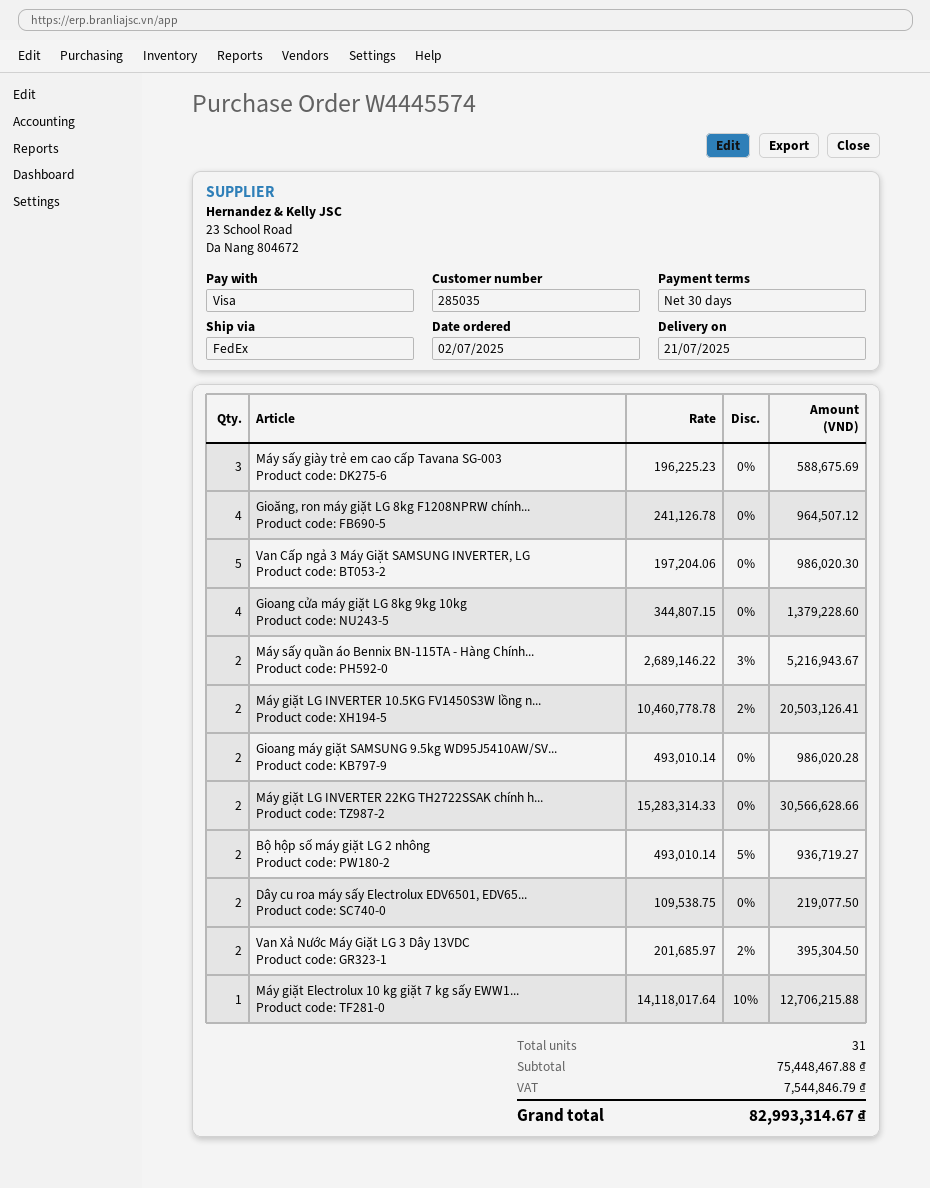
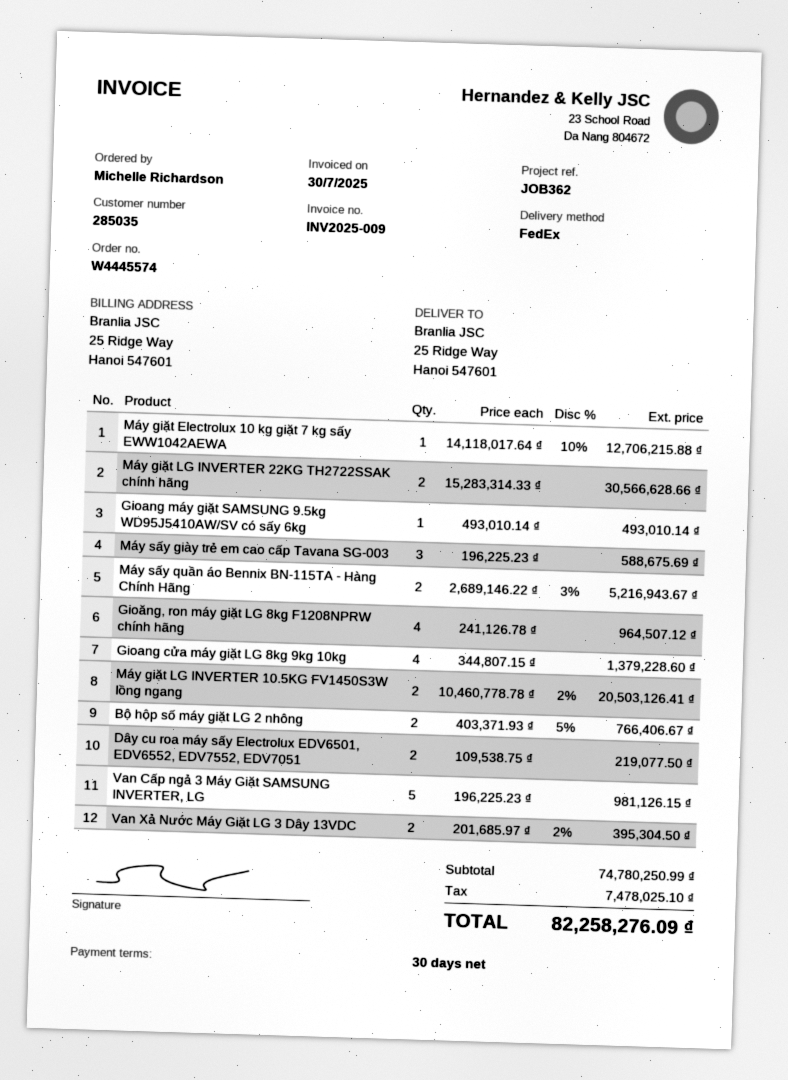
Van Cấp ngả 3 Máy Giặt SAMSUNG INVERTER, LG: 5 x 197204.06 = 986020.30 -> 5 x 196225.23 = 981126.15
Gioang máy giặt SAMSUNG 9.5kg WD95J5410AW/SV...: 2 x 493010.14 = 986020.28 -> 1 x 493010.14 = 493010.14
Bộ hộp số máy giặt LG 2 nhông: 2 x 493010.14 - 5% = 936719.27 -> 2 x 403371.93 - 5% = 766406.67
subtotal: 75448467.88 -> 74780250.99
tax: 7544846.79 -> 7478025.10
total: 82993314.67 -> 82258276.09

